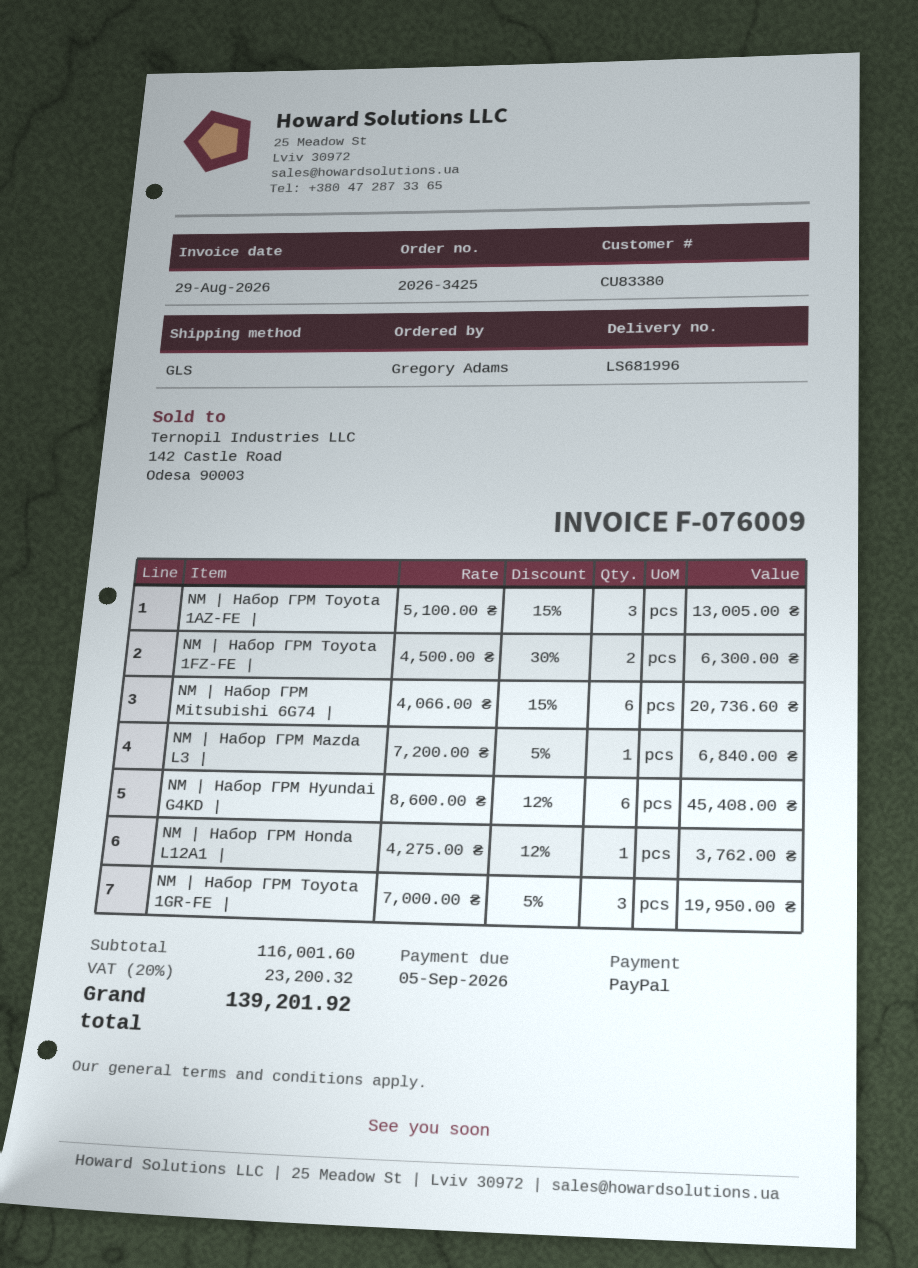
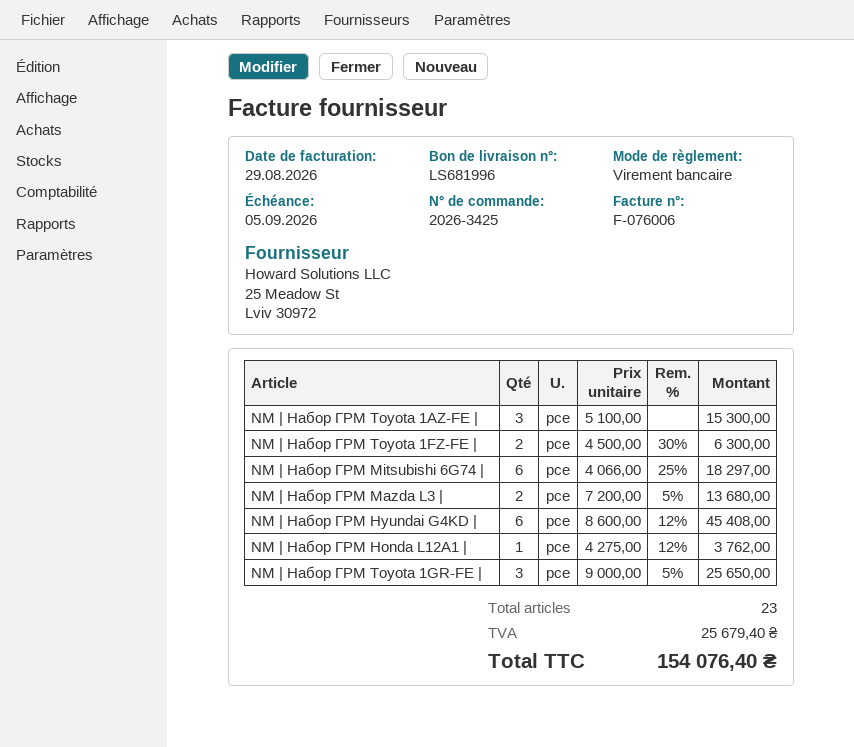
invoice number: F-076009 -> F-076006
payment method: PayPal -> bank transfer
NM | Набор ГРМ Toyota 1AZ-FE |: 3 x 5100.00 - 15% = 13005.00 -> 3 x 5100.00 = 15300.00
NM | Набор ГРМ Mitsubishi 6G74 |: 6 x 4066.00 - 15% = 20736.60 -> 6 x 4066.00 - 25% = 18297.00
NM | Набор ГРМ Mazda L3 |: 1 x 7200.00 - 5% = 6840.00 -> 2 x 7200.00 - 5% = 13680.00
NM | Набор ГРМ Toyota 1GR-FE |: 3 x 7000.00 - 5% = 19950.00 -> 3 x 9000.00 - 5% = 25650.00
tax: 23200.32 -> 25679.40
total: 139201.92 -> 154076.40

